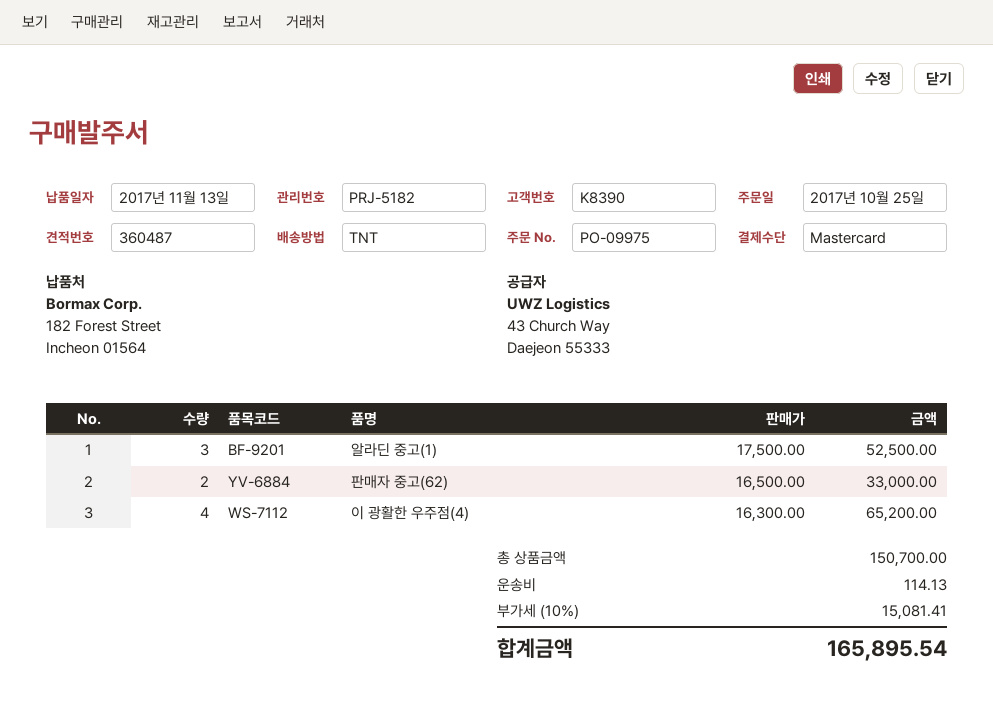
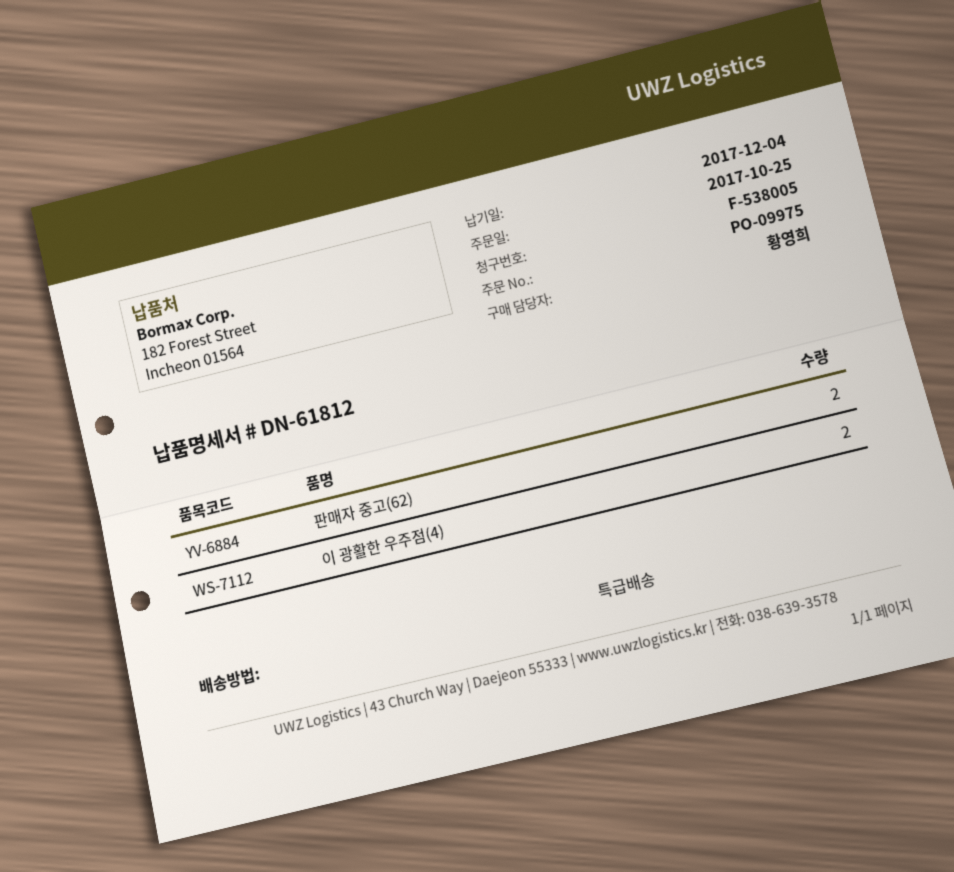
delivery date: 2017-11-13 -> 2017-12-04
shipping method: TNT -> express
알라딘 중고(1): 3 -> none
이 광활한 우주점(4): 4 -> 2

